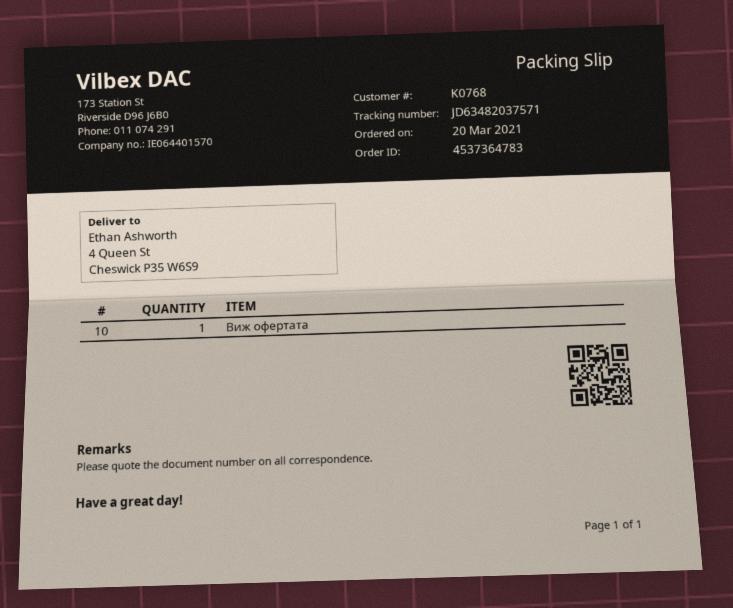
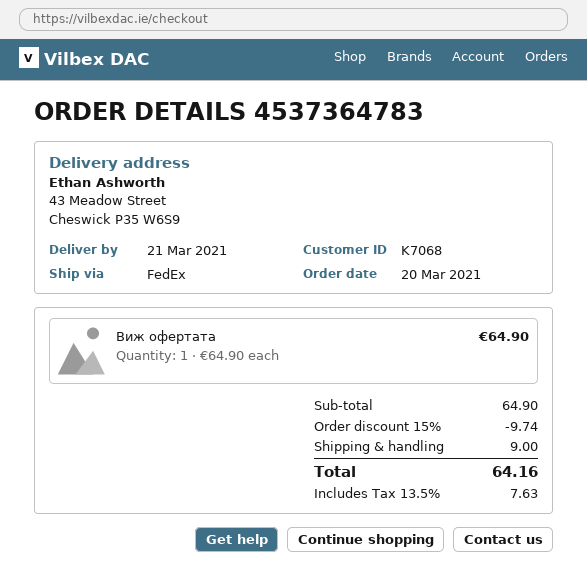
customer number: K0768 -> K7068
ship to: 4 Queen St, Cheswick P35 W6S9 -> 43 Meadow Street, Cheswick P35 W6S9

